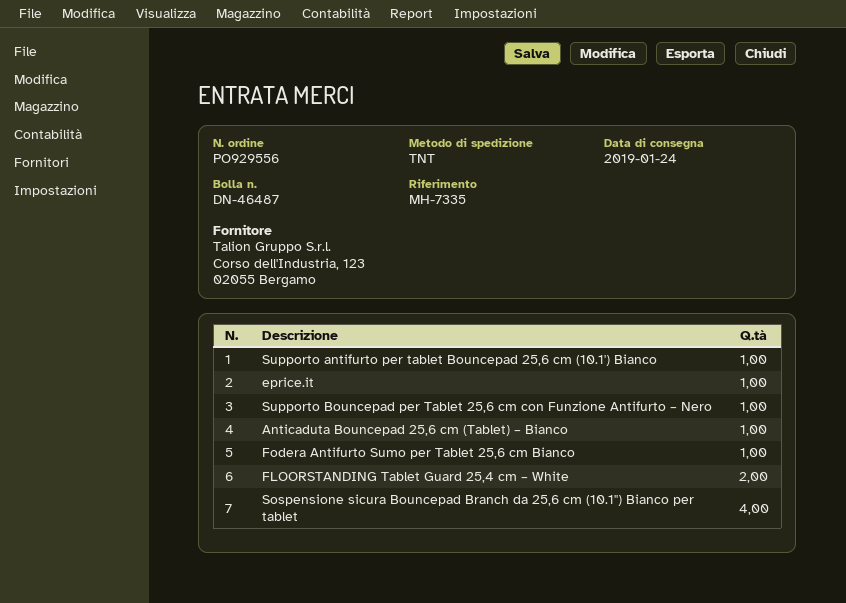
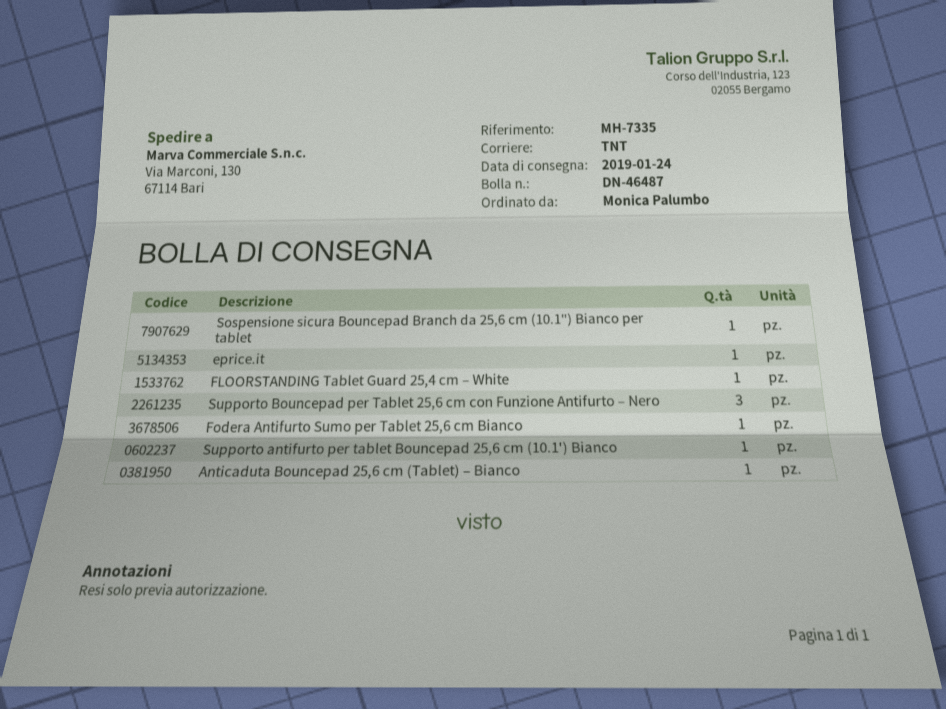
Supporto Bouncepad per Tablet 25,6 cm con Funzione Antifurto – Nero: 1 -> 3
FLOORSTANDING Tablet Guard 25,4 cm – White: 2 -> 1
Sospensione sicura Bouncepad Branch da 25,6 cm (10.1") Bianco per tablet: 4 -> 1

